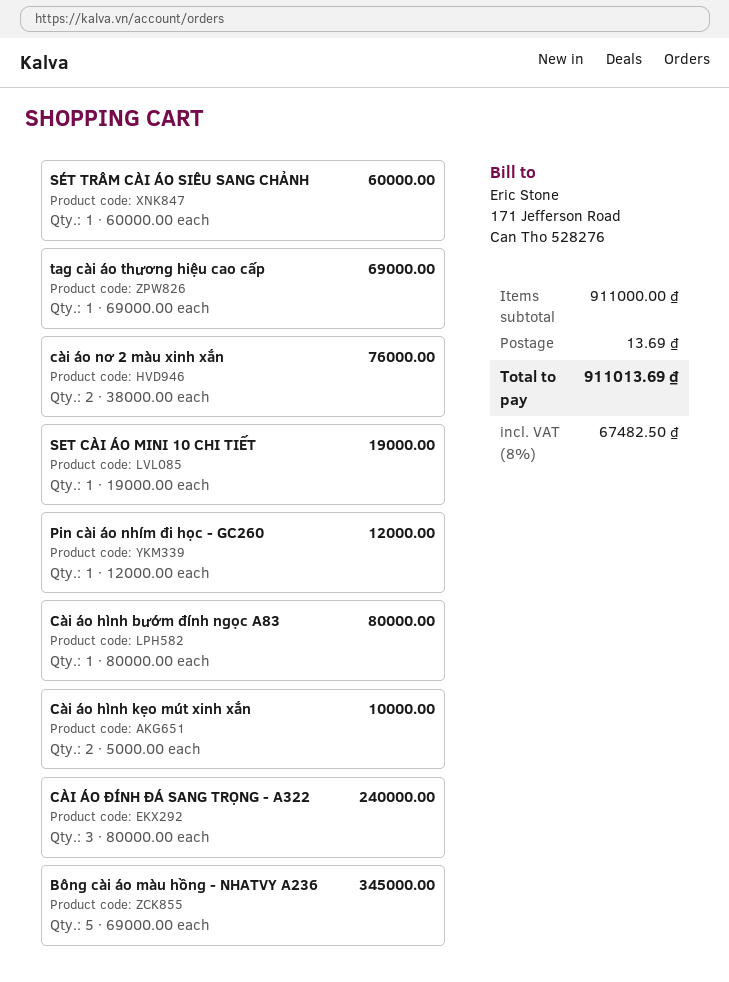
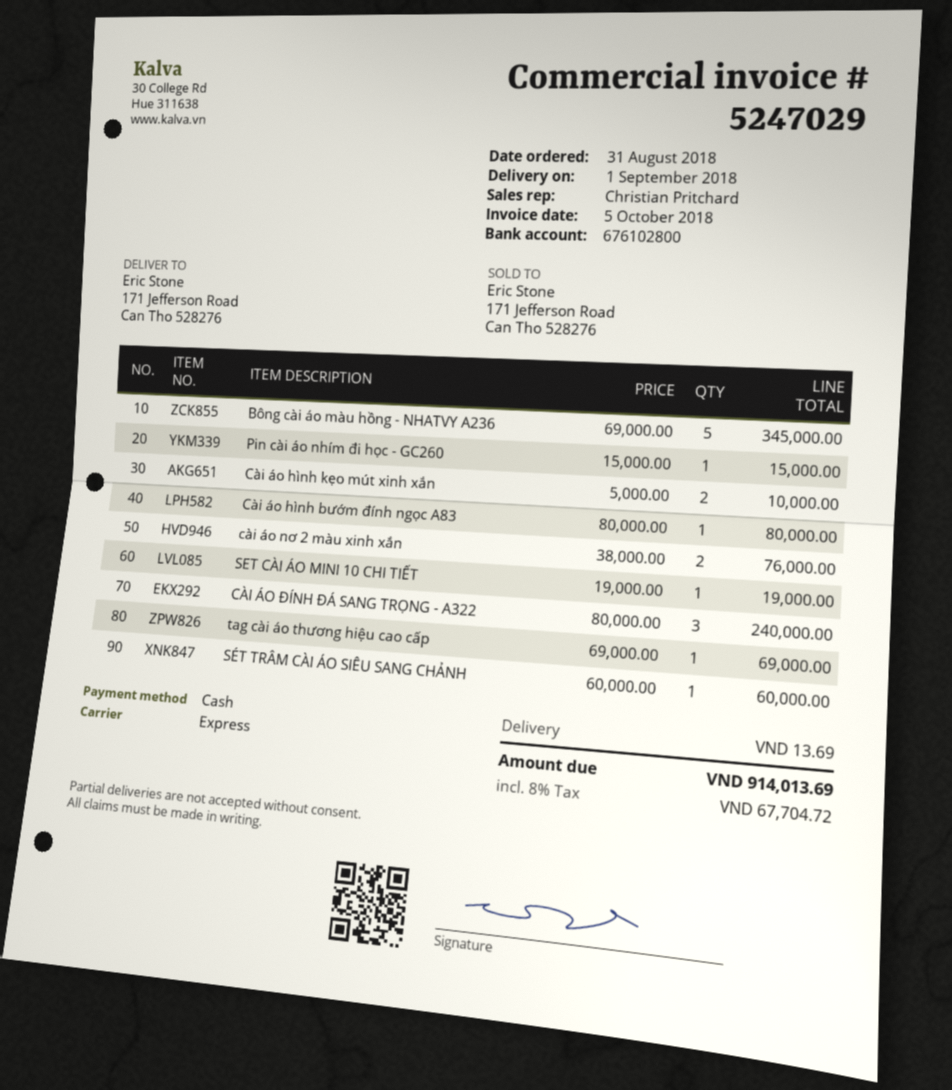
Pin cài áo nhím đi học - GC260: 1 x 12000.00 = 12000.00 -> 1 x 15000.00 = 15000.00
tax: 8% = 67482.50 -> 8% = 67704.72
total: 911013.69 -> 914013.69

